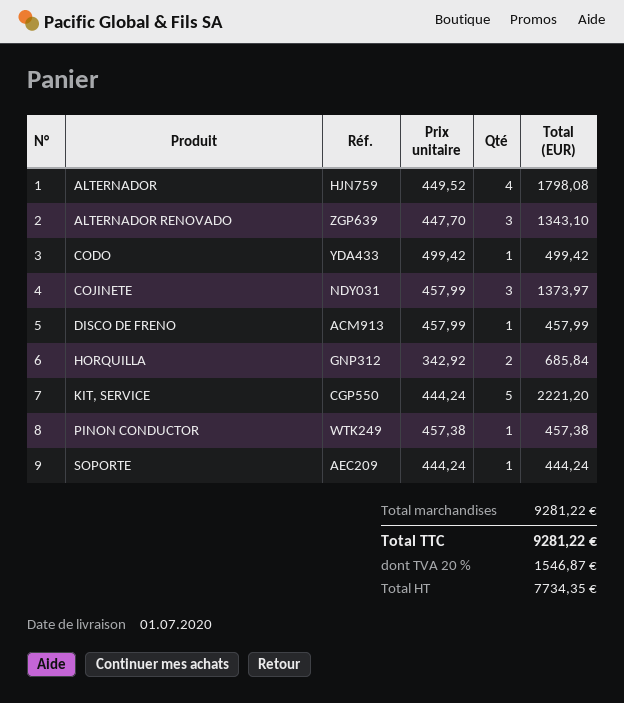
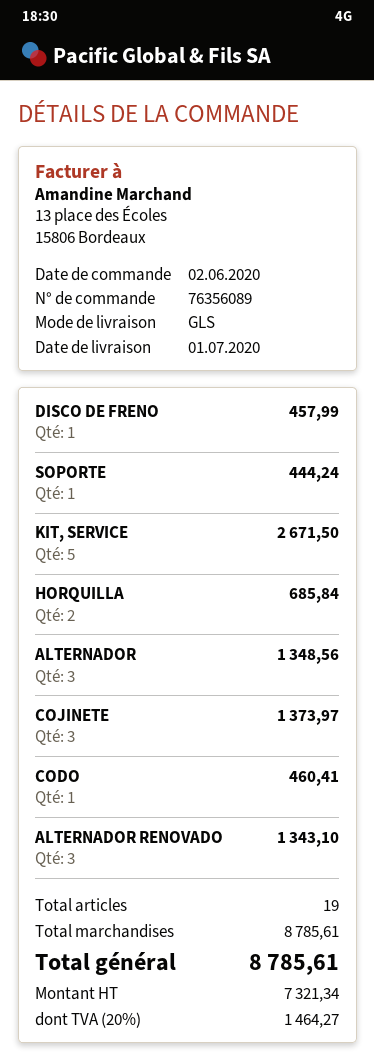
ALTERNADOR: 4 for 1798.08 -> 3 for 1348.56
CODO: 1 for 499.42 -> 1 for 460.41
KIT, SERVICE: 5 for 2221.20 -> 5 for 2671.50
PINON CONDUCTOR: 1 for 457.38 -> none
subtotal: 9281.22 -> 8785.61
net: 7734.35 -> 7321.34
tax: 20% = 1546.87 -> 20% = 1464.27
total: 9281.22 -> 8785.61

